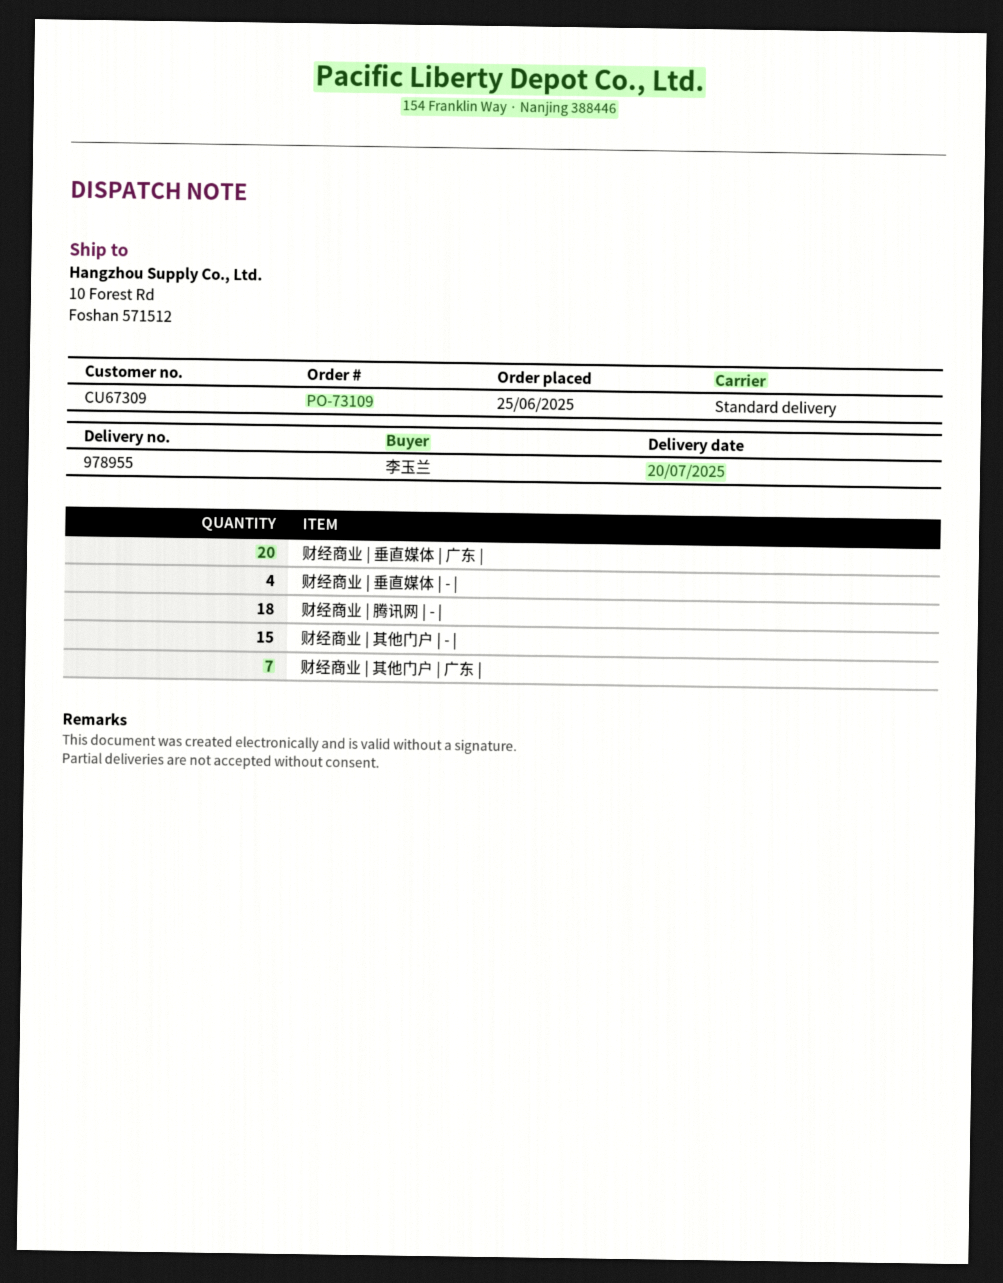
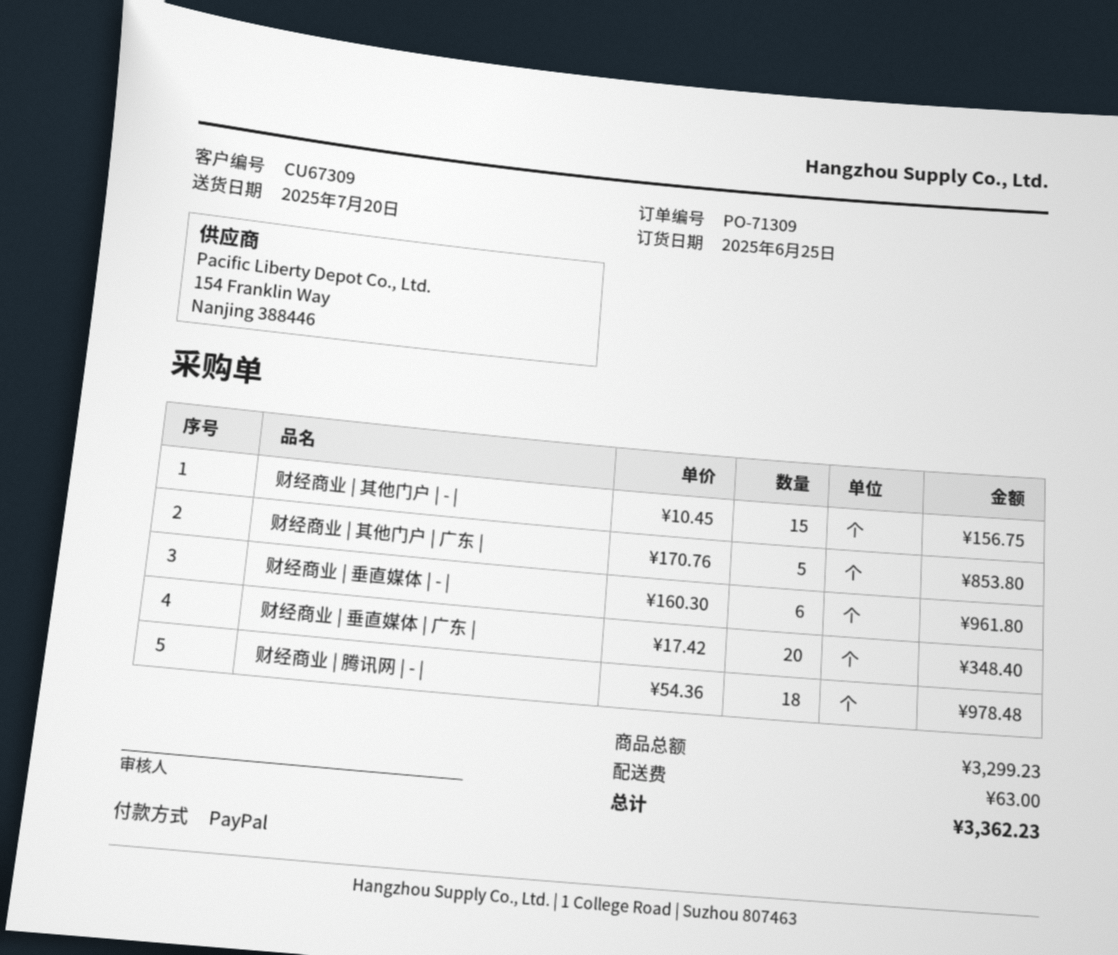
order number: PO-73109 -> PO-71309
财经商业 | 垂直媒体 | - |: 4 -> 6
财经商业 | 其他门户 | 广东 |: 7 -> 5

